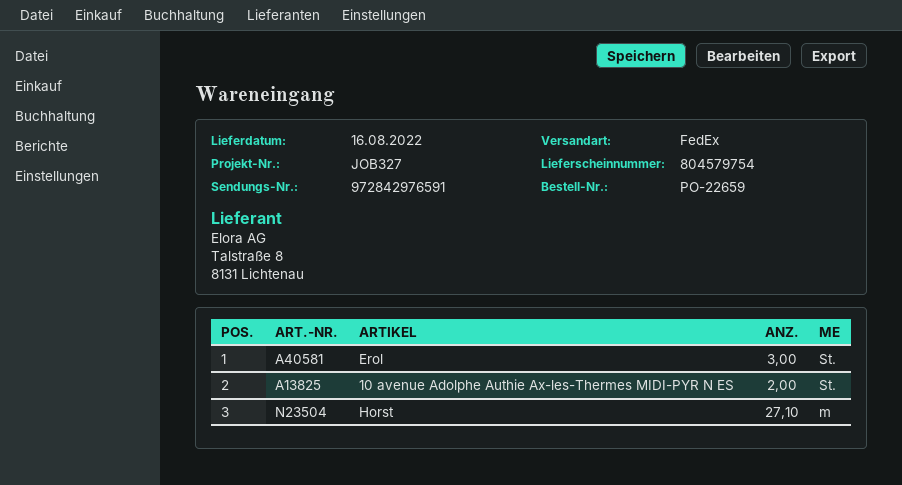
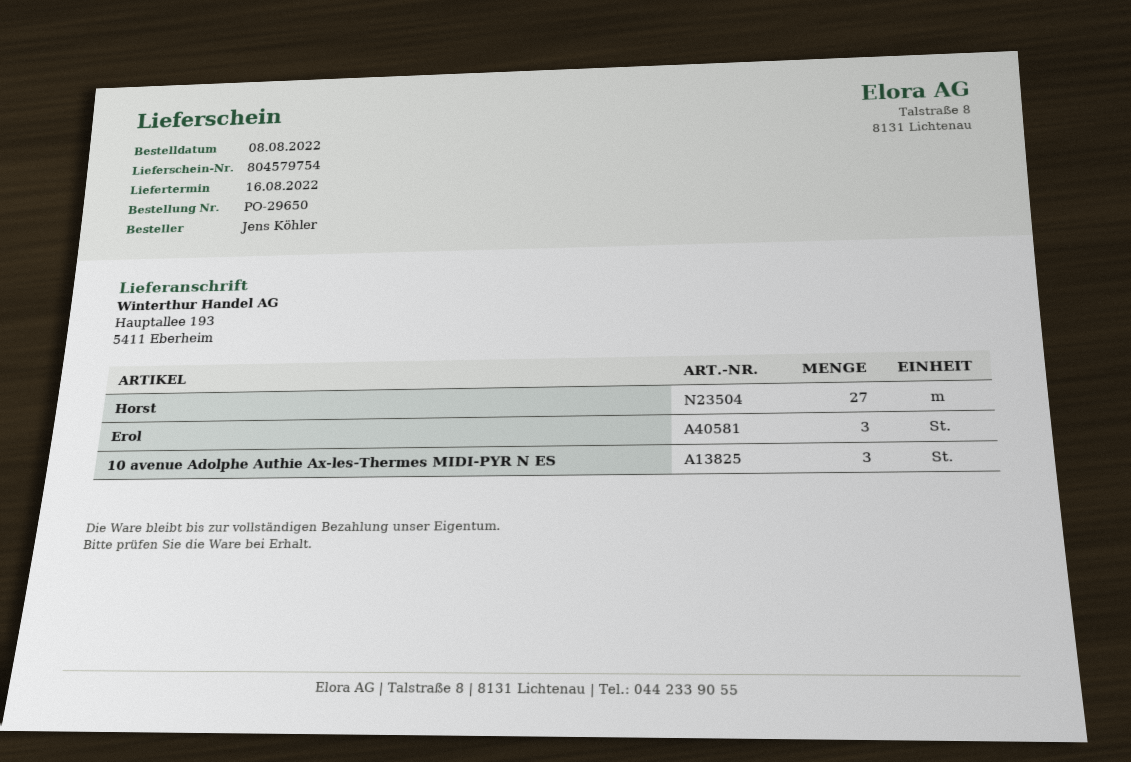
order number: PO-22659 -> PO-29650
10 avenue Adolphe Authie Ax-les-Thermes MIDI-PYR N ES: 2 -> 3
Horst: 27.1 -> 27

